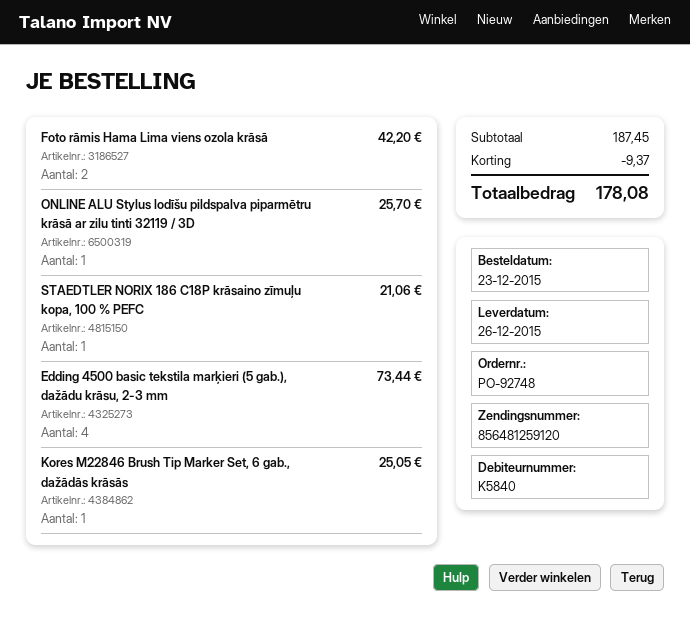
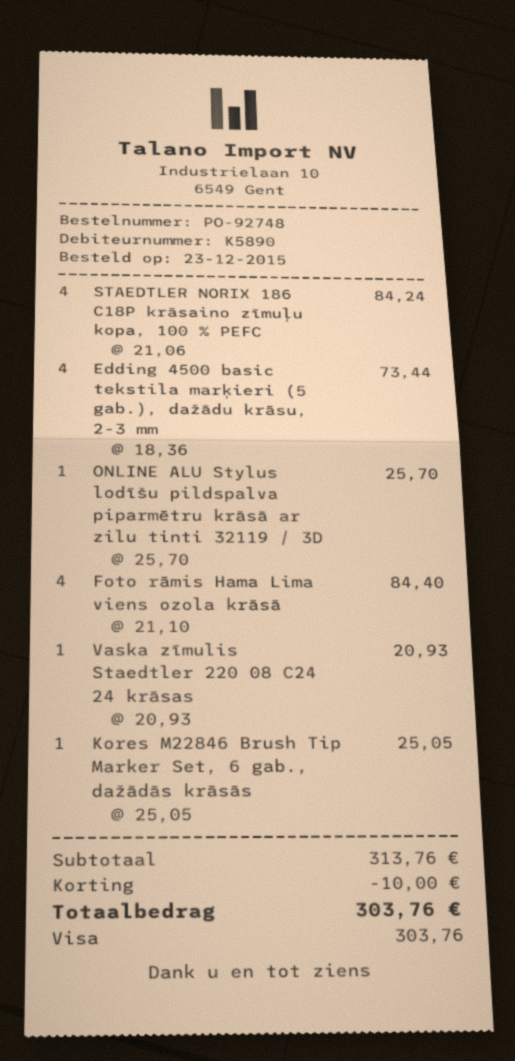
customer number: K5840 -> K5890
Foto rāmis Hama Lima viens ozola krāsā: 2 for 42.20 -> 4 for 84.40
STAEDTLER NORIX 186 C18P krāsaino zīmuļu kopa, 100 % PEFC: 1 for 21.06 -> 4 for 84.24
Vaska zīmulis Staedtler 220 08 C24 24 krāsas: none -> 1 for 20.93
subtotal: 187.45 -> 313.76
discount: 9.37 -> 10.00
total: 178.08 -> 303.76

